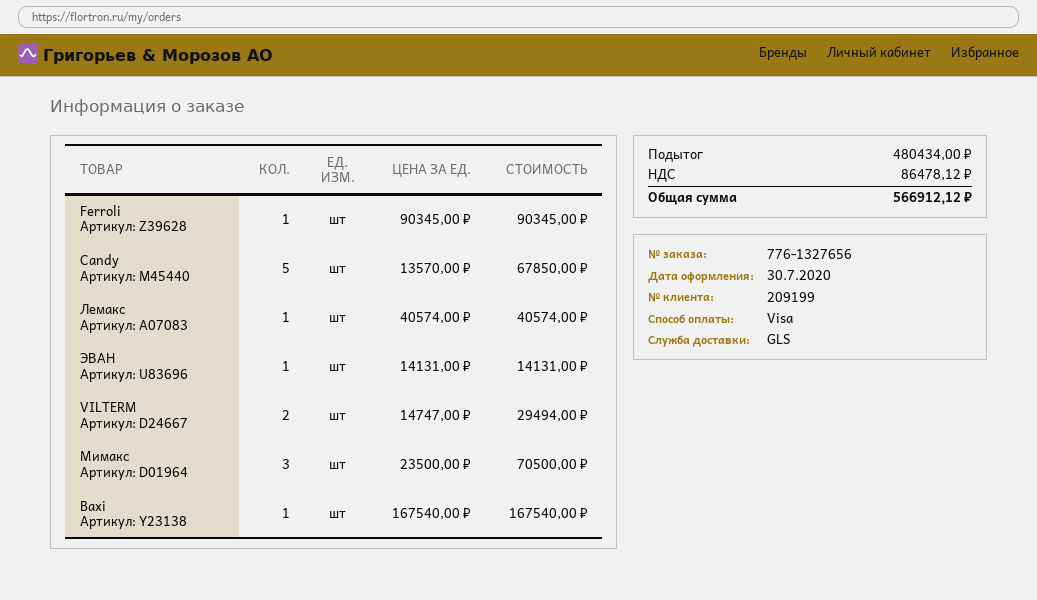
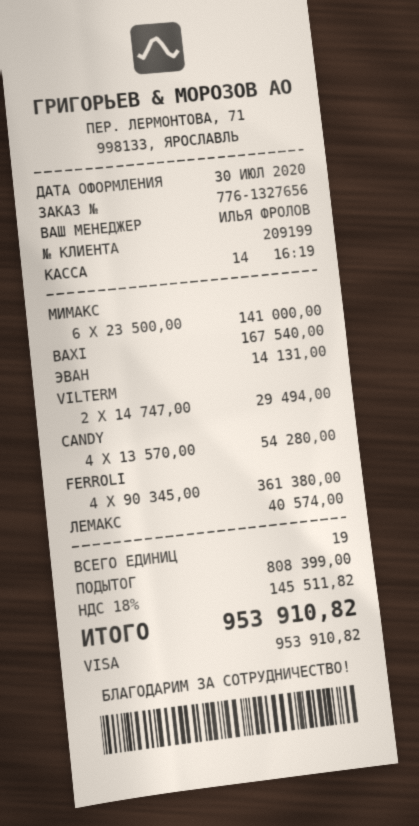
Ferroli: 1 x 90345.00 = 90345.00 -> 4 x 90345.00 = 361380.00
Candy: 5 x 13570.00 = 67850.00 -> 4 x 13570.00 = 54280.00
Мимакс: 3 x 23500.00 = 70500.00 -> 6 x 23500.00 = 141000.00
subtotal: 480434.00 -> 808399.00
tax: 86478.12 -> 145511.82
total: 566912.12 -> 953910.82

